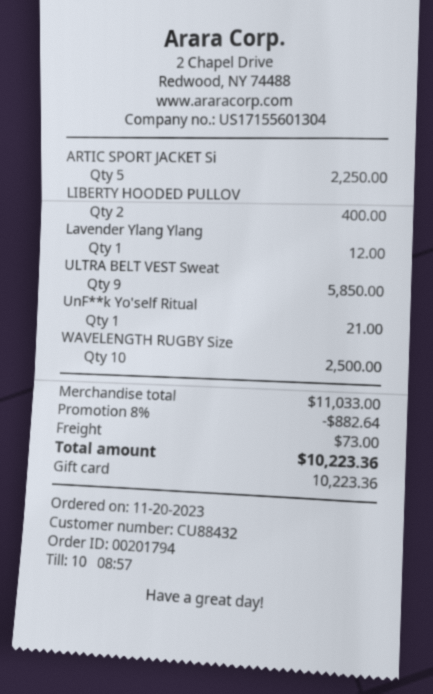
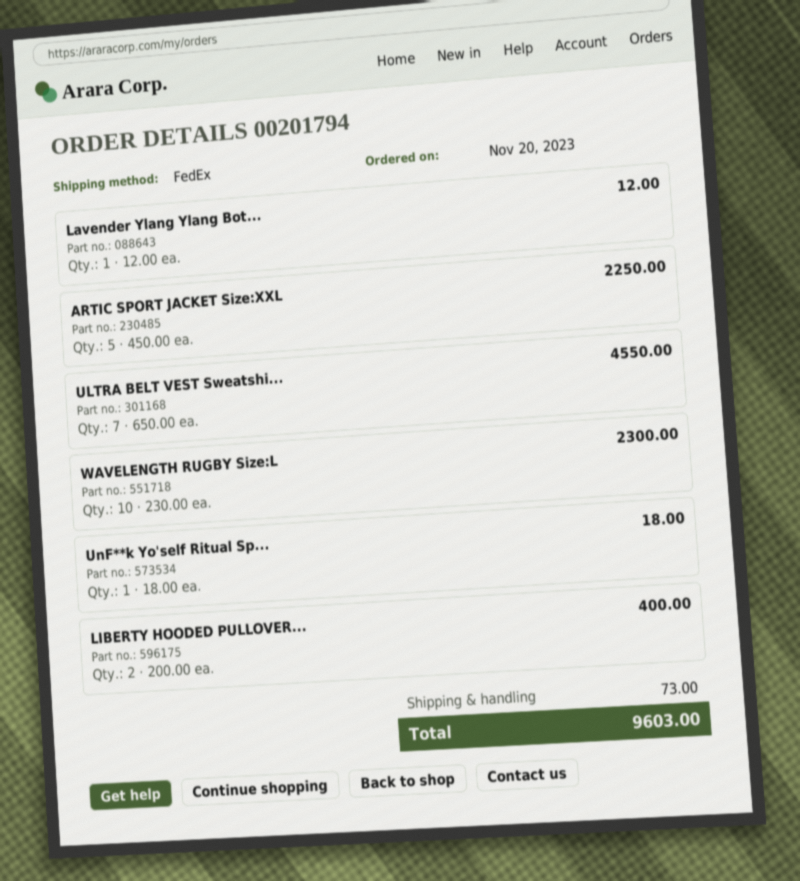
ULTRA BELT VEST Sweat: 9 for 5850.00 -> 7 for 4550.00
UnF**k Yo'self Ritual: 1 for 21.00 -> 1 for 18.00
WAVELENGTH RUGBY Size: 10 for 2500.00 -> 10 for 2300.00
discount: 8% = 882.64 -> none
total: 10223.36 -> 9603.00

